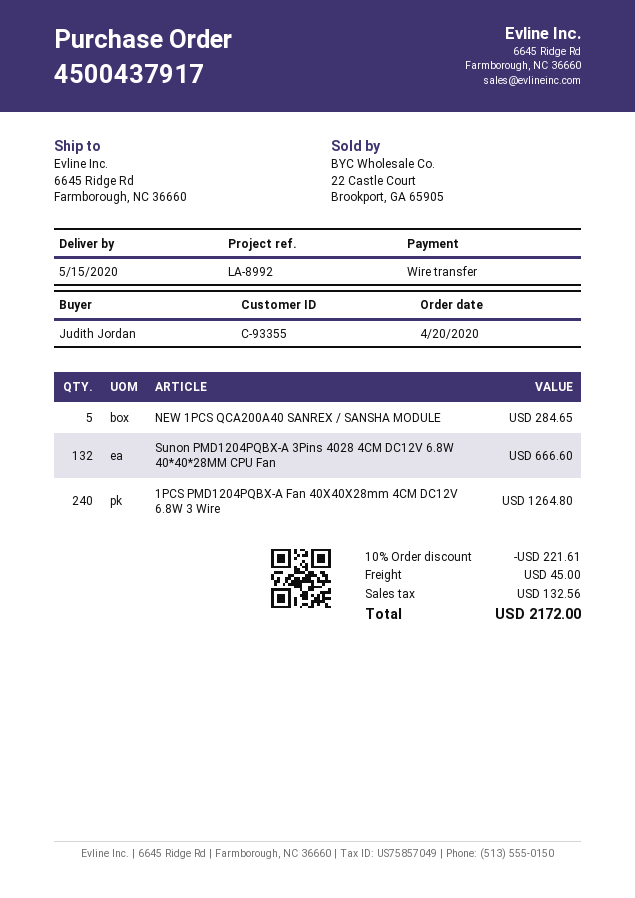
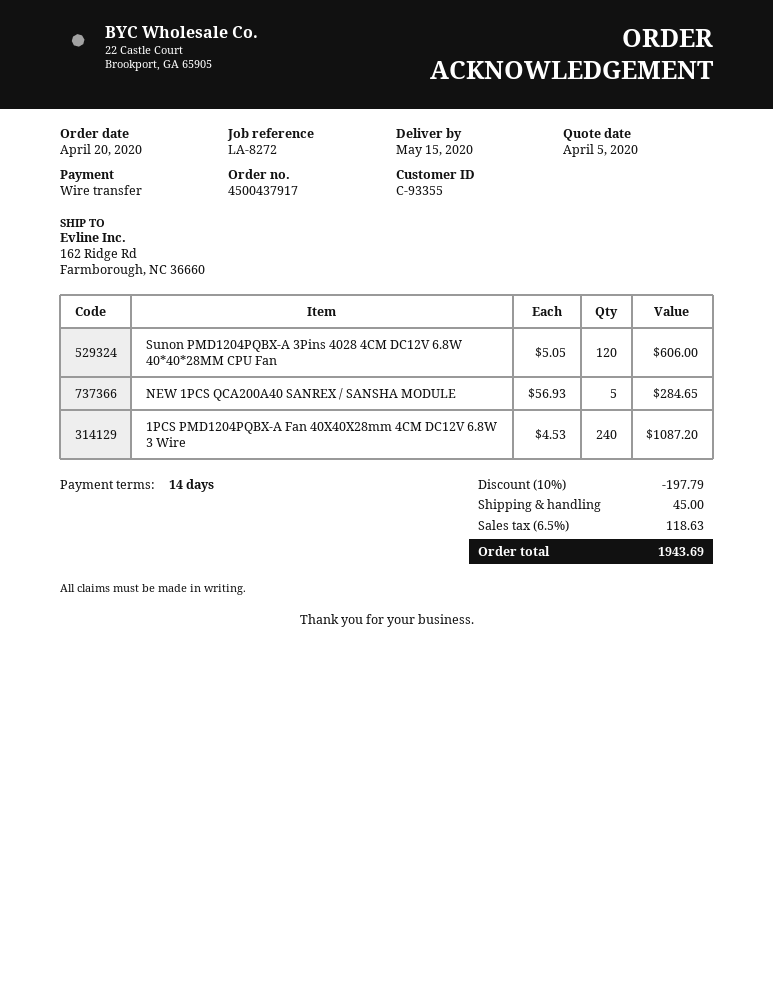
reference: LA-8992 -> LA-8272
ship to: 6645 Ridge Rd, Farmborough, NC 36660 -> 162 Ridge Rd, Farmborough, NC 36660
Sunon PMD1204PQBX-A 3Pins 4028 4CM DC12V 6.8W 40*40*28MM CPU Fan: 132 for 666.60 -> 120 for 606.00
1PCS PMD1204PQBX-A Fan 40X40X28mm 4CM DC12V 6.8W 3 Wire: 240 for 1264.80 -> 240 for 1087.20
discount: 10% = 221.61 -> 10% = 197.79
tax: 132.56 -> 118.63
total: 2172.00 -> 1943.69

